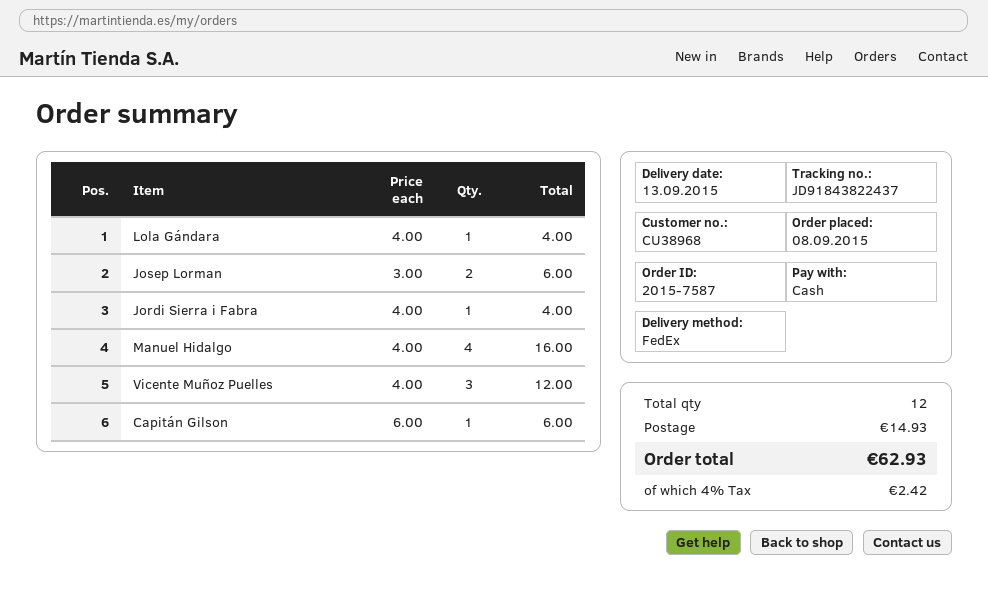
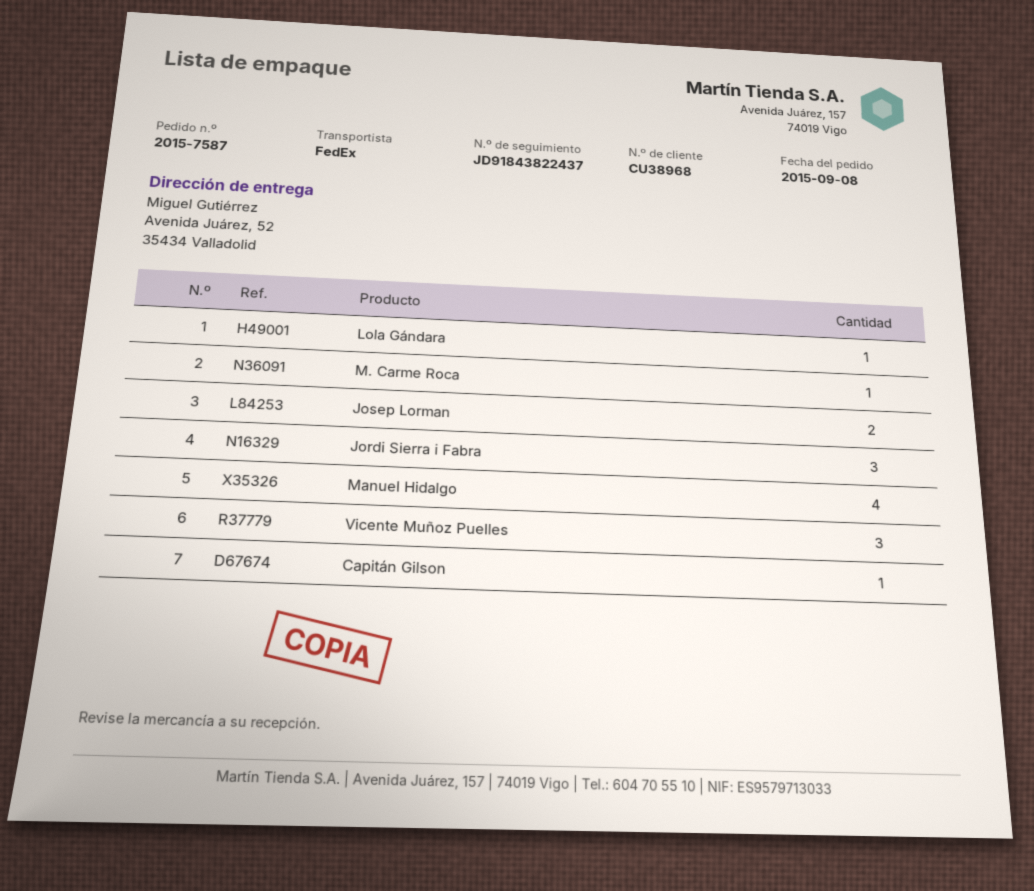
Jordi Sierra i Fabra: 1 -> 3
M. Carme Roca: none -> 1

